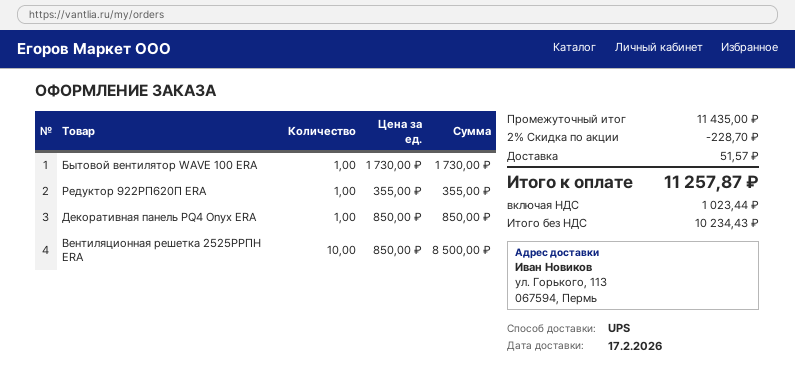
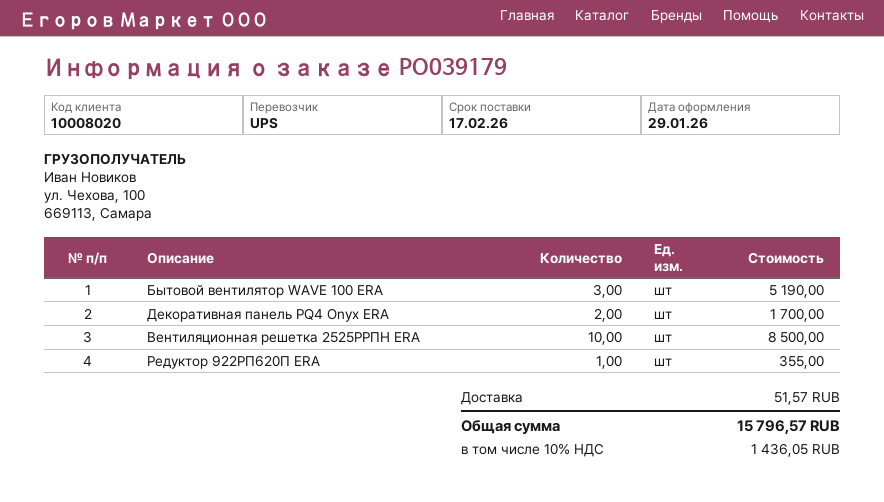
ship to: ул. Горького, 113, 067594, Пермь -> ул. Чехова, 100, 669113, Самара
Бытовой вентилятор WAVE 100 ERA: 1 for 1730.00 -> 3 for 5190.00
Декоративная панель PQ4 Onyx ERA: 1 for 850.00 -> 2 for 1700.00
discount: 2% = 228.70 -> none
tax: 1023.44 -> 1436.05
total: 11257.87 -> 15796.57

